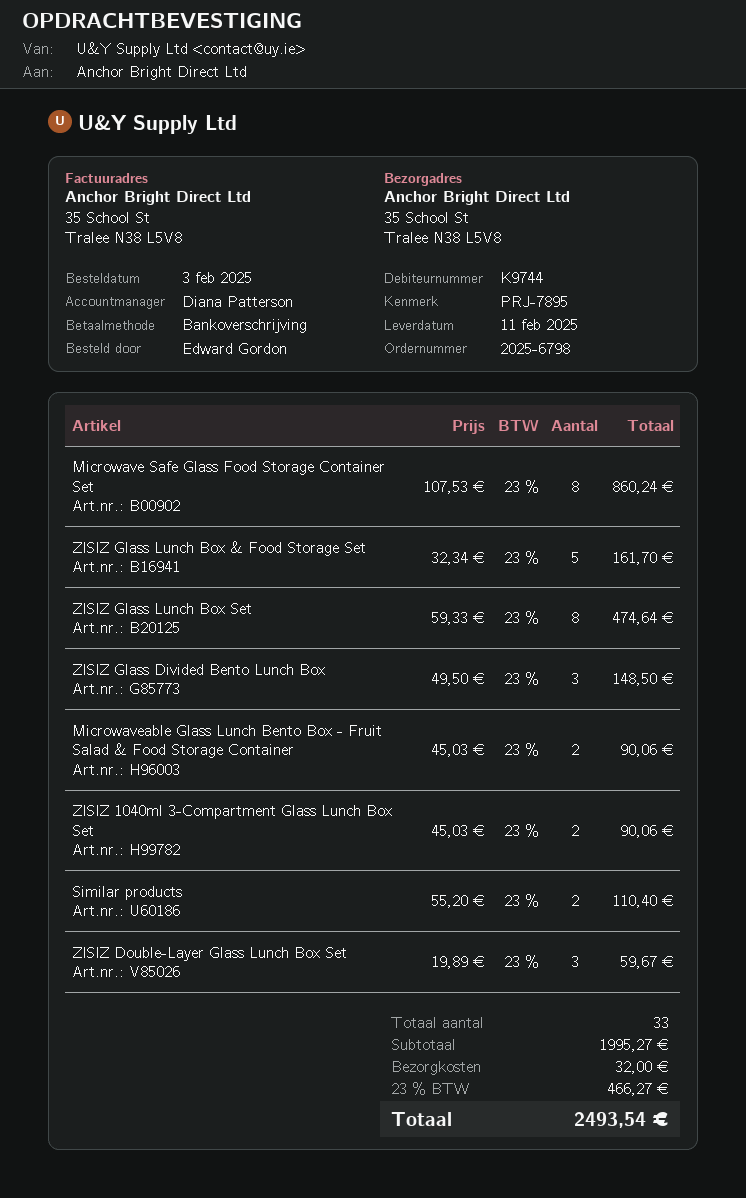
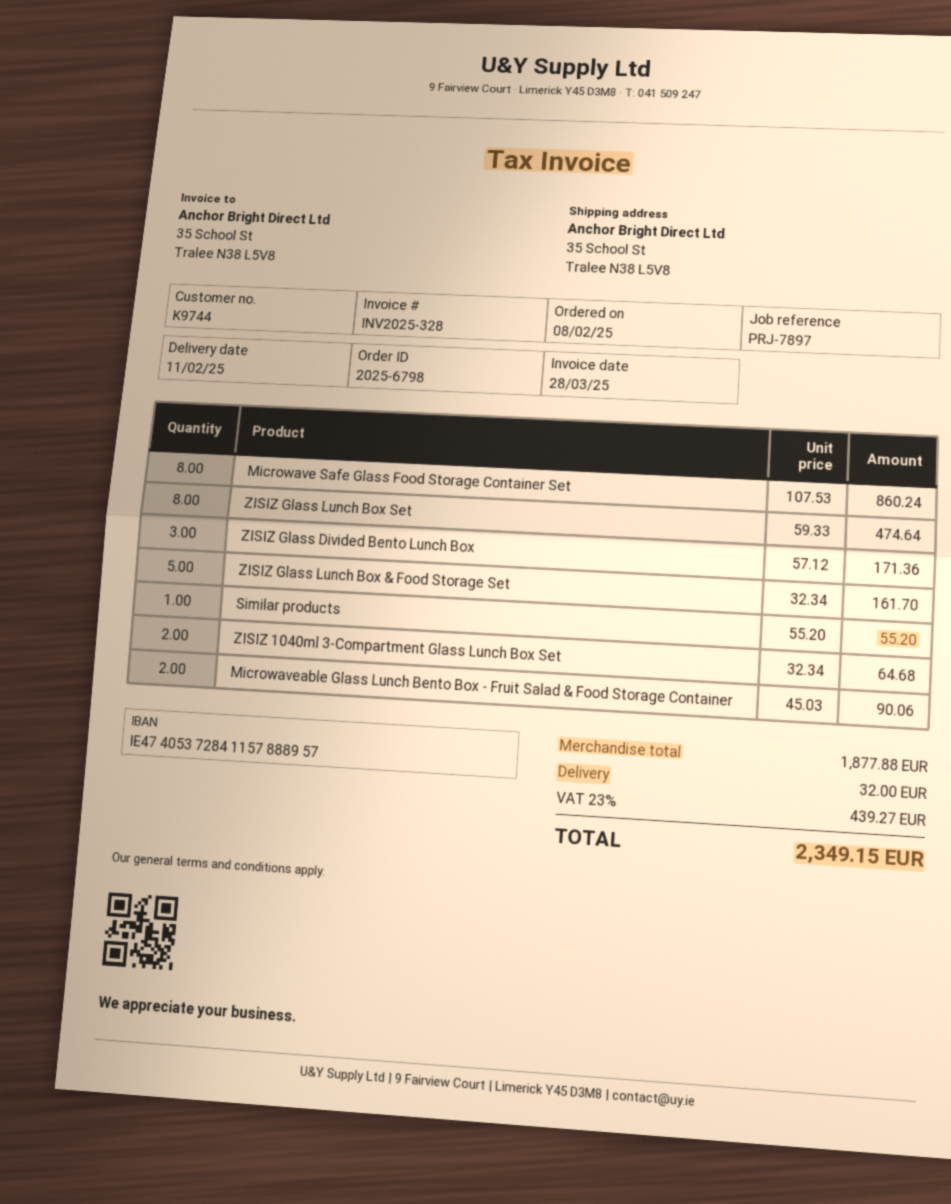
order date: 2025-02-03 -> 2025-02-08
reference: PRJ-7895 -> PRJ-7897
ZISIZ Glass Divided Bento Lunch Box: 3 x 49.50 = 148.50 -> 3 x 57.12 = 171.36
ZISIZ 1040ml 3-Compartment Glass Lunch Box Set: 2 x 45.03 = 90.06 -> 2 x 32.34 = 64.68
Similar products: 2 x 55.20 = 110.40 -> 1 x 55.20 = 55.20
ZISIZ Double-Layer Glass Lunch Box Set: 3 x 19.89 = 59.67 -> none
subtotal: 1995.27 -> 1877.88
tax: 23% = 466.27 -> 23% = 439.27
total: 2493.54 -> 2349.15

